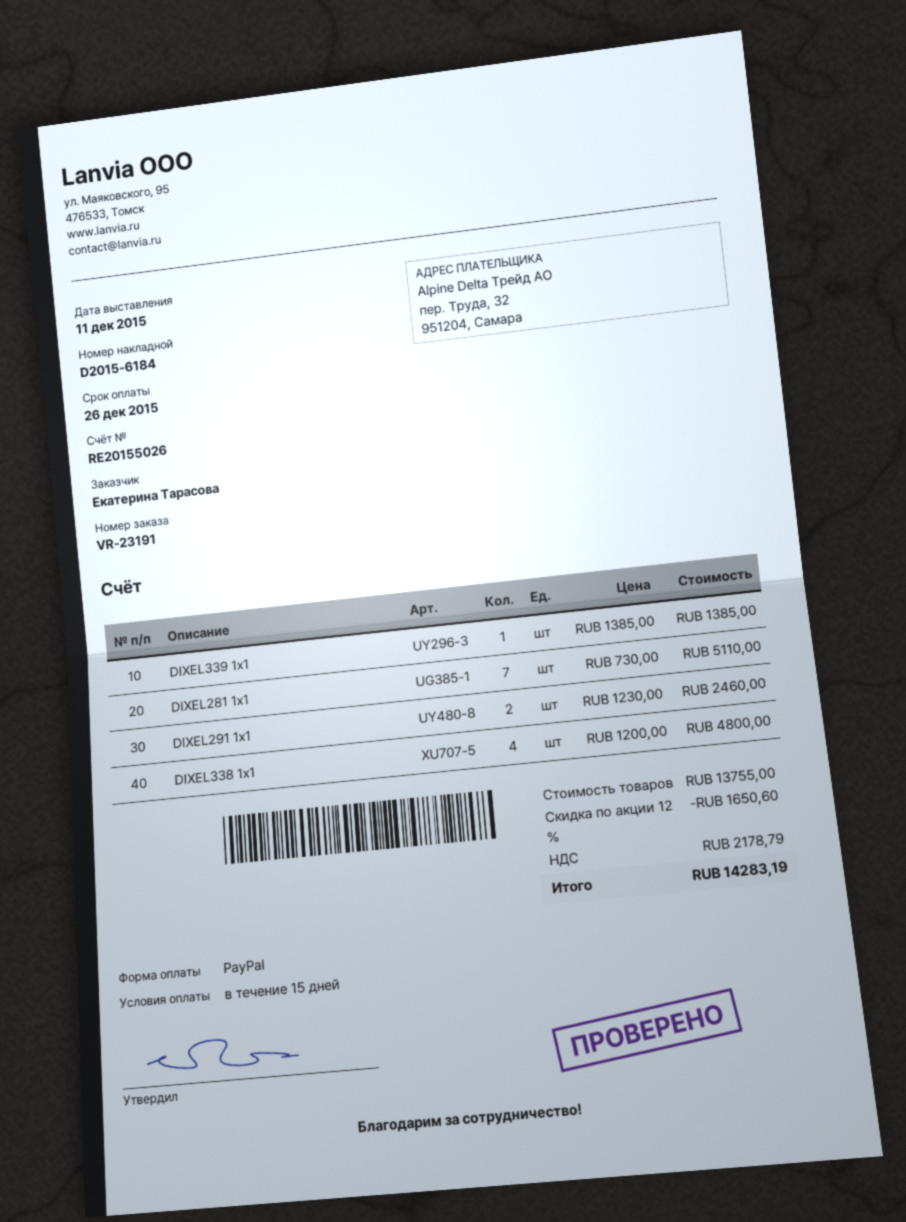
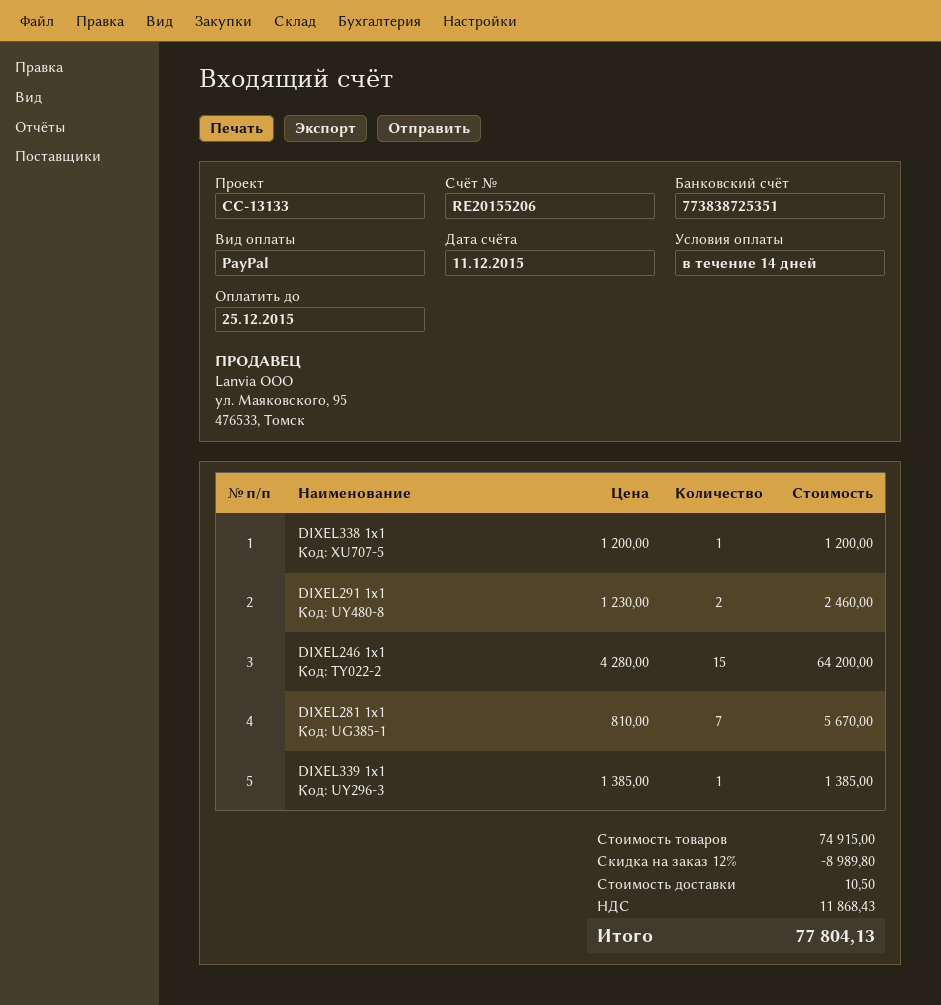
invoice number: RE20155026 -> RE20155206
payment terms: 15 days -> 14 days
due date: 2015-12-26 -> 2015-12-25
DIXEL281 1х1: 7 x 730.00 = 5110.00 -> 7 x 810.00 = 5670.00
DIXEL338 1х1: 4 x 1200.00 = 4800.00 -> 1 x 1200.00 = 1200.00
DIXEL246 1х1: none -> 15 x 4280.00 = 64200.00
subtotal: 13755.00 -> 74915.00
discount: 12% = 1650.60 -> 12% = 8989.80
shipping: none -> 10.50
tax: 2178.79 -> 11868.43
total: 14283.19 -> 77804.13

